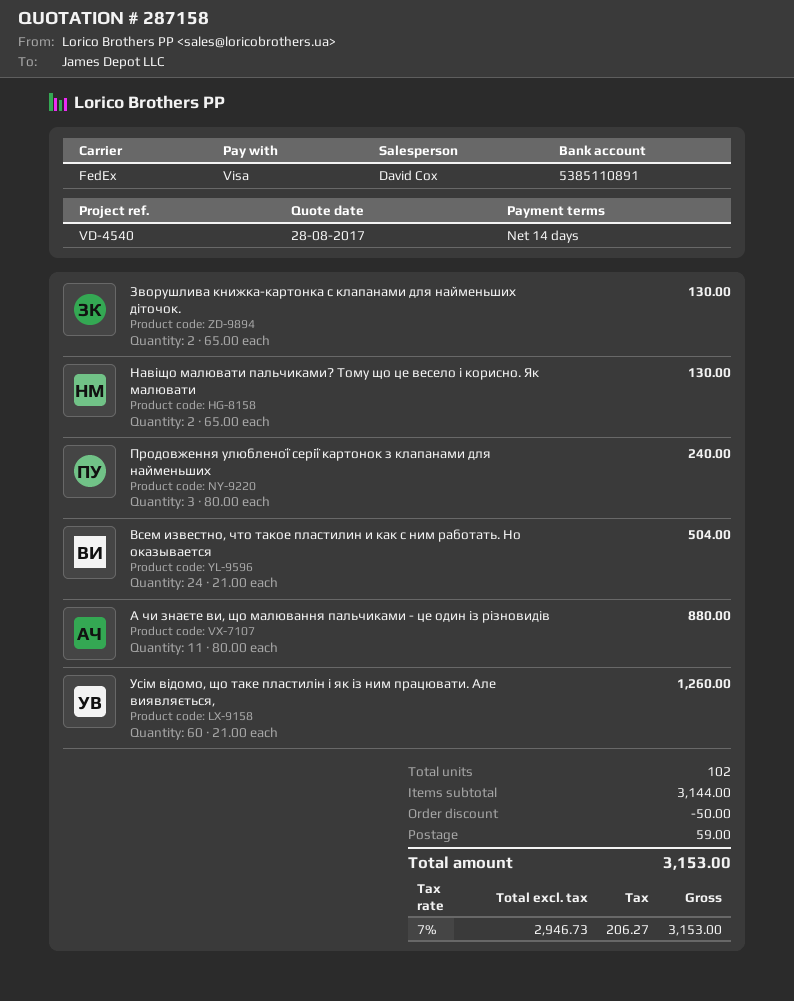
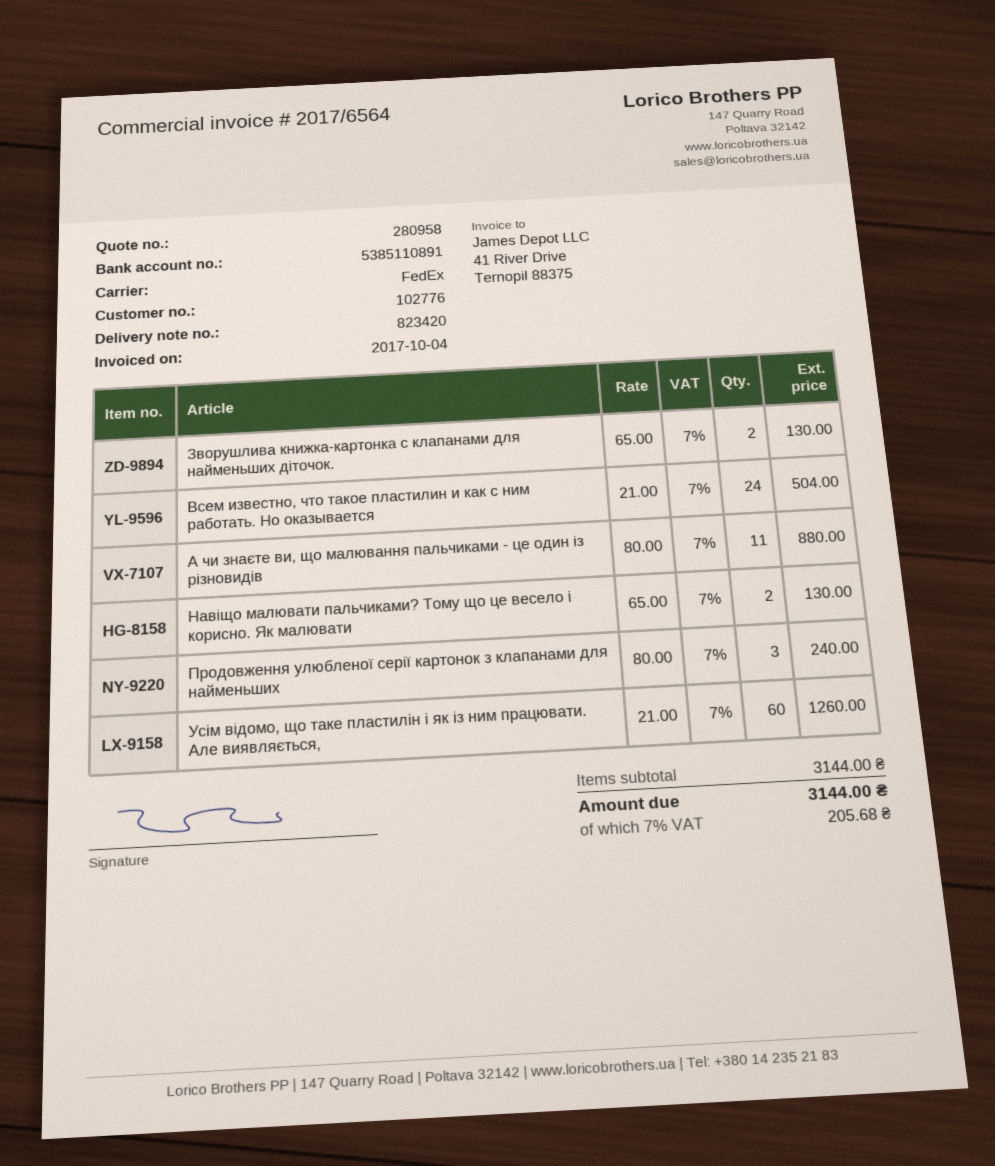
quote number: 287158 -> 280958
discount: 50.00 -> none
shipping: 59.00 -> none
tax: 7% = 206.27 -> 7% = 205.68
total: 3153.00 -> 3144.00

